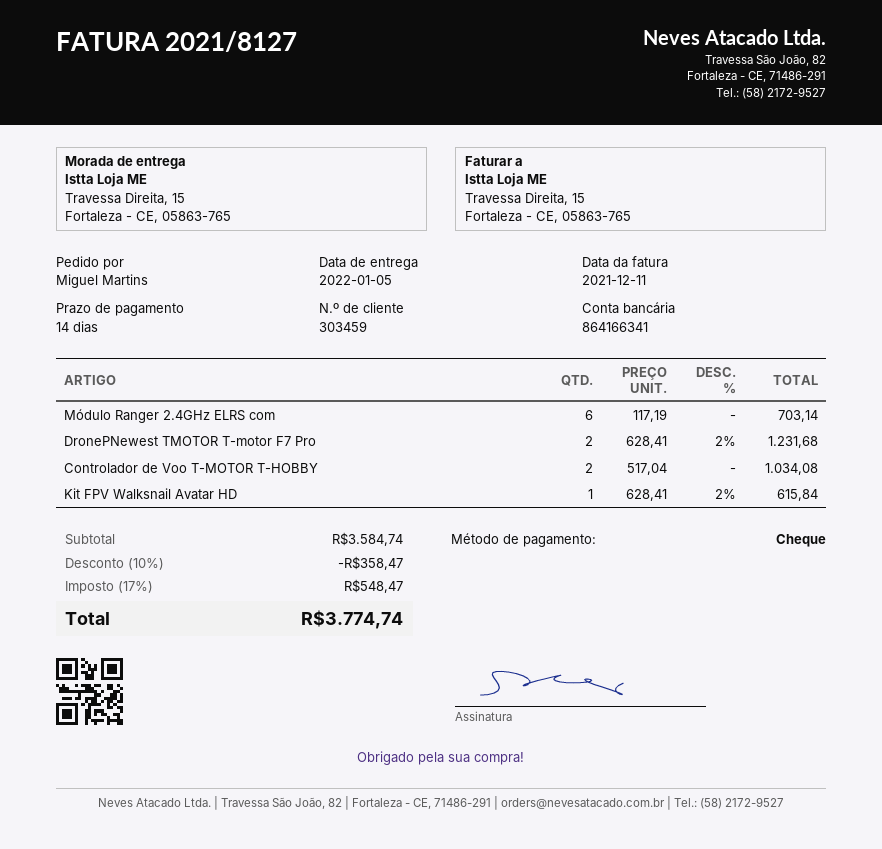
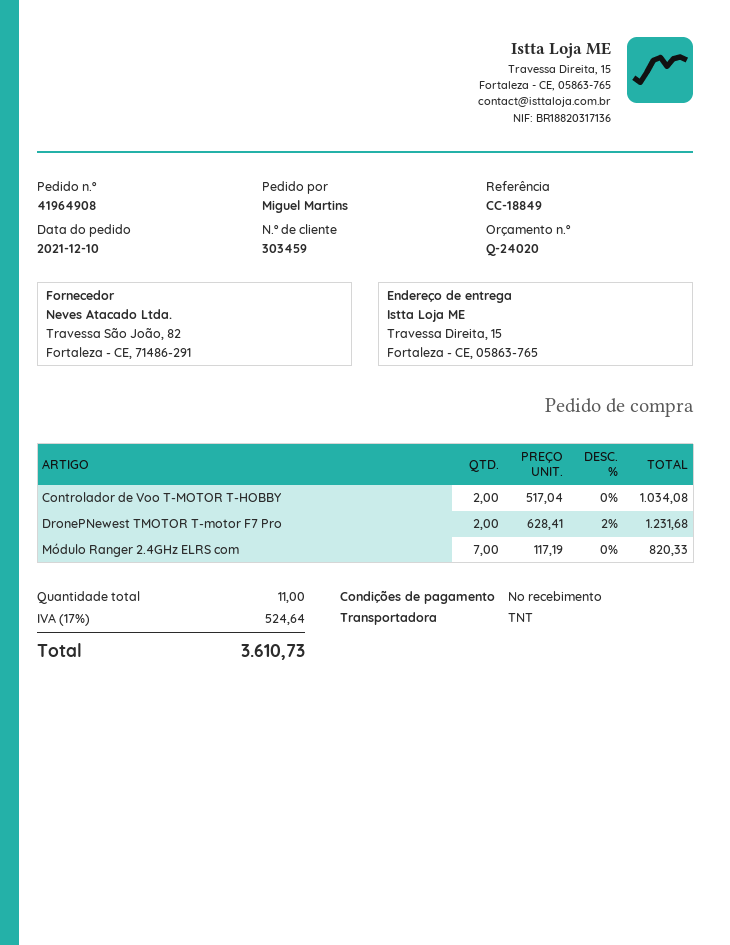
payment terms: 14 days -> on receipt
Módulo Ranger 2.4GHz ELRS com: 6 x 117.19 = 703.14 -> 7 x 117.19 = 820.33
Kit FPV Walksnail Avatar HD: 1 x 628.41 - 2% = 615.84 -> none
discount: 10% = 358.47 -> none
tax: 17% = 548.47 -> 17% = 524.64
total: 3774.74 -> 3610.73

